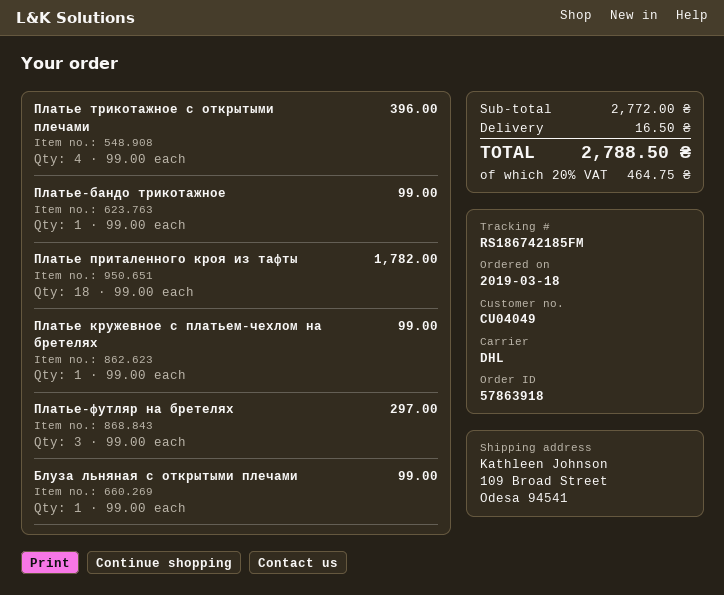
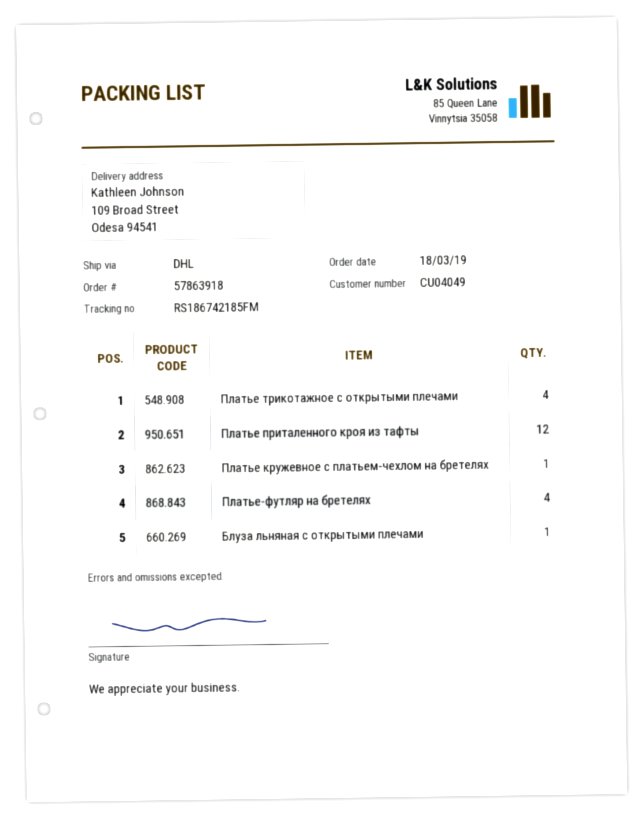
Платье-бандо трикотажное: 1 -> none
Платье приталенного кроя из тафты: 18 -> 12
Платье-футляр на бретелях: 3 -> 4

